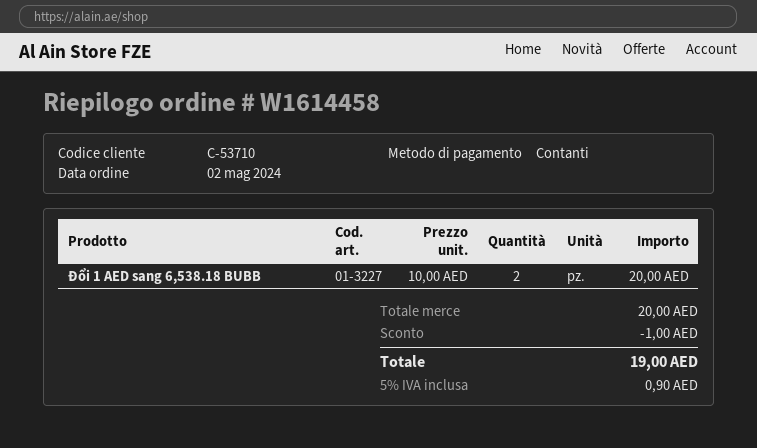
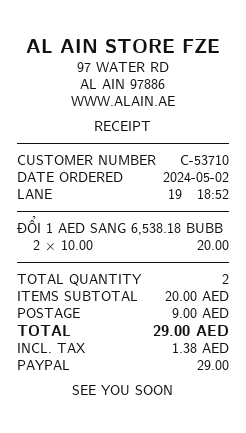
payment method: cash -> PayPal
discount: 1.00 -> none
shipping: none -> 9.00
tax: 0.90 -> 1.38
total: 19.00 -> 29.00

